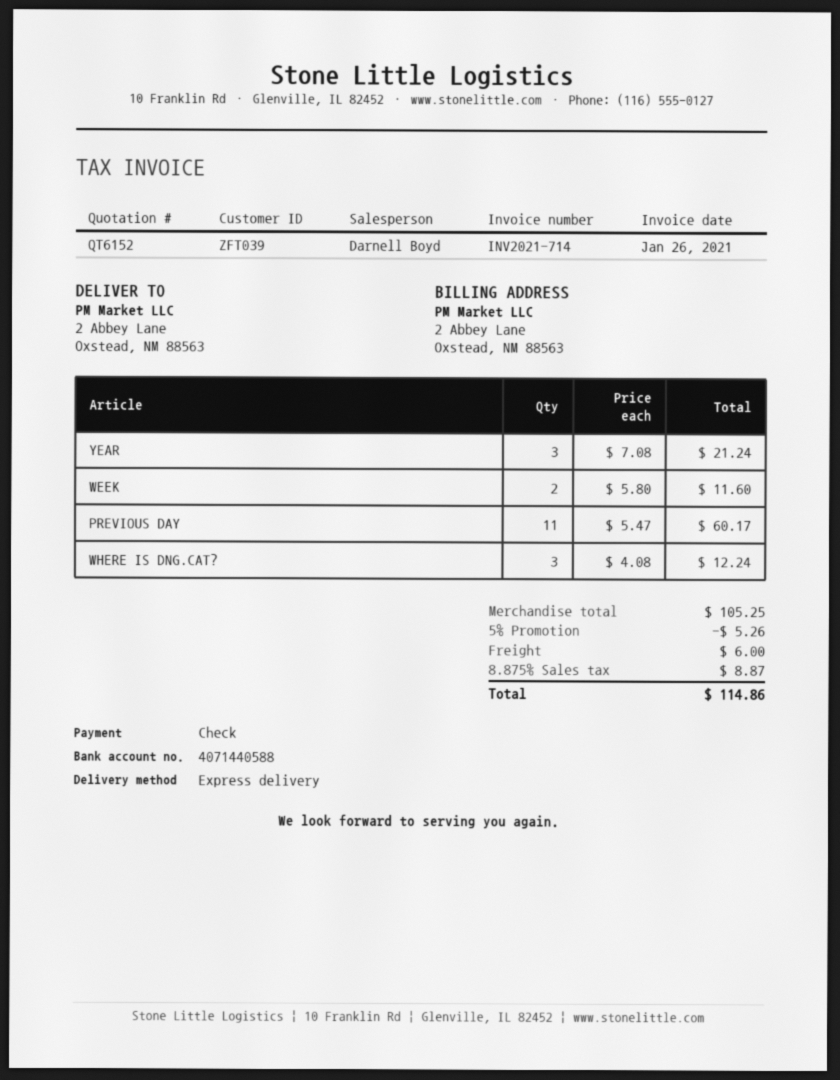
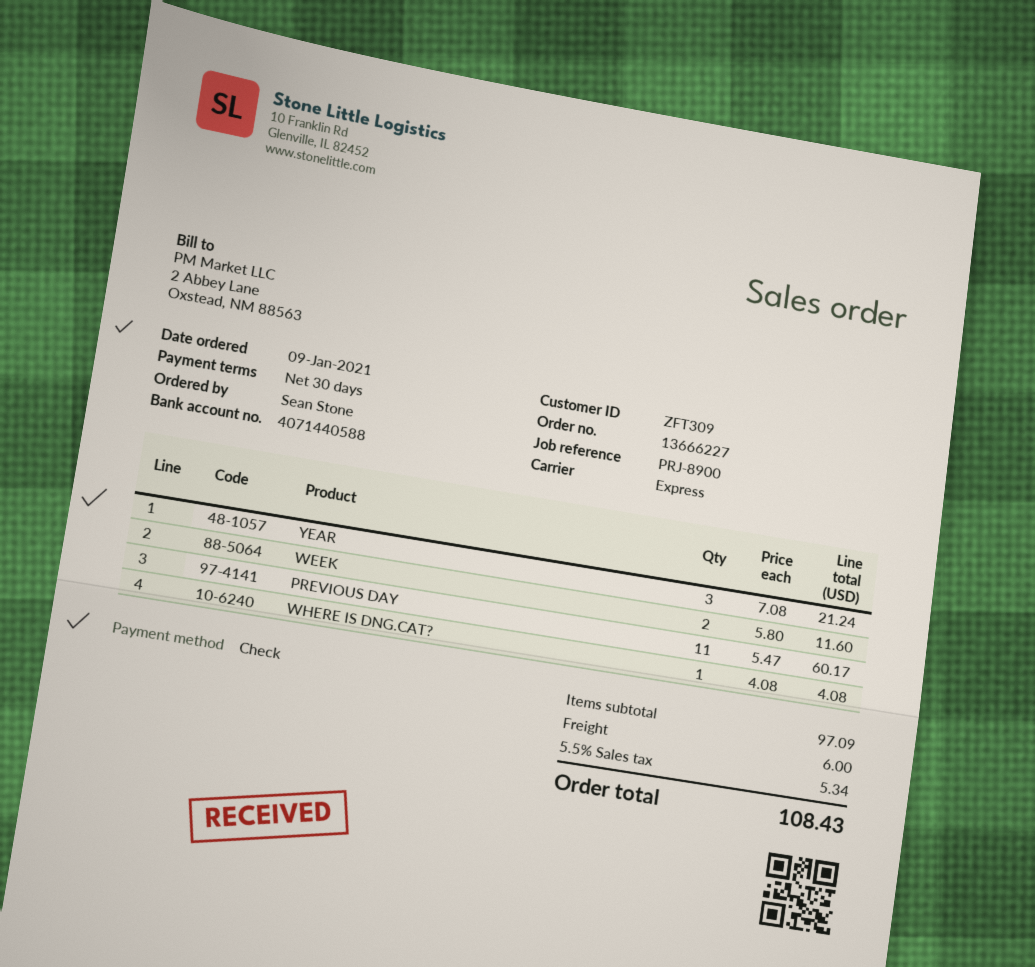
customer number: ZFT039 -> ZFT309
WHERE IS DNG.CAT?: 3 x 4.08 = 12.24 -> 1 x 4.08 = 4.08
subtotal: 105.25 -> 97.09
discount: 5% = 5.26 -> none
tax: 8.875% = 8.87 -> 5.5% = 5.34
total: 114.86 -> 108.43

